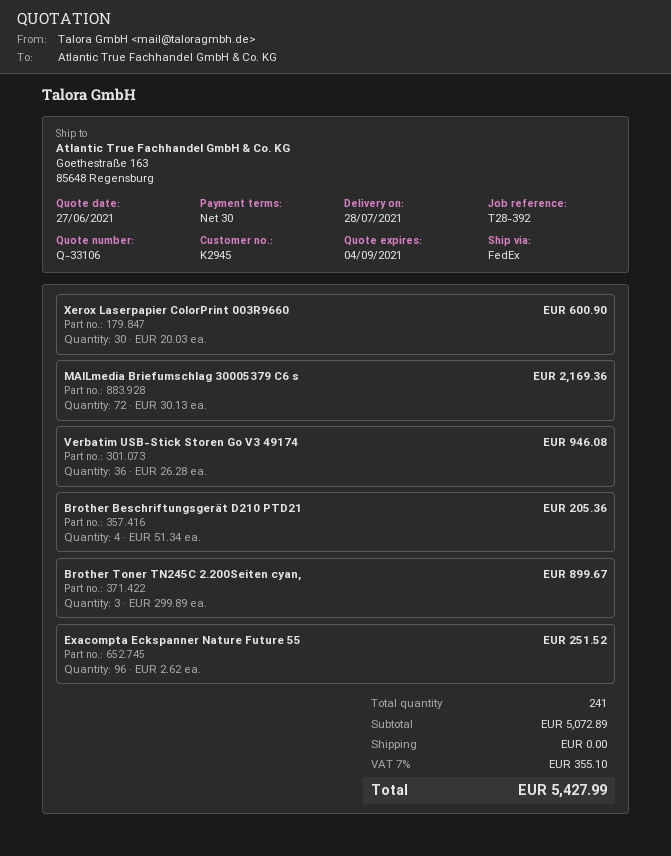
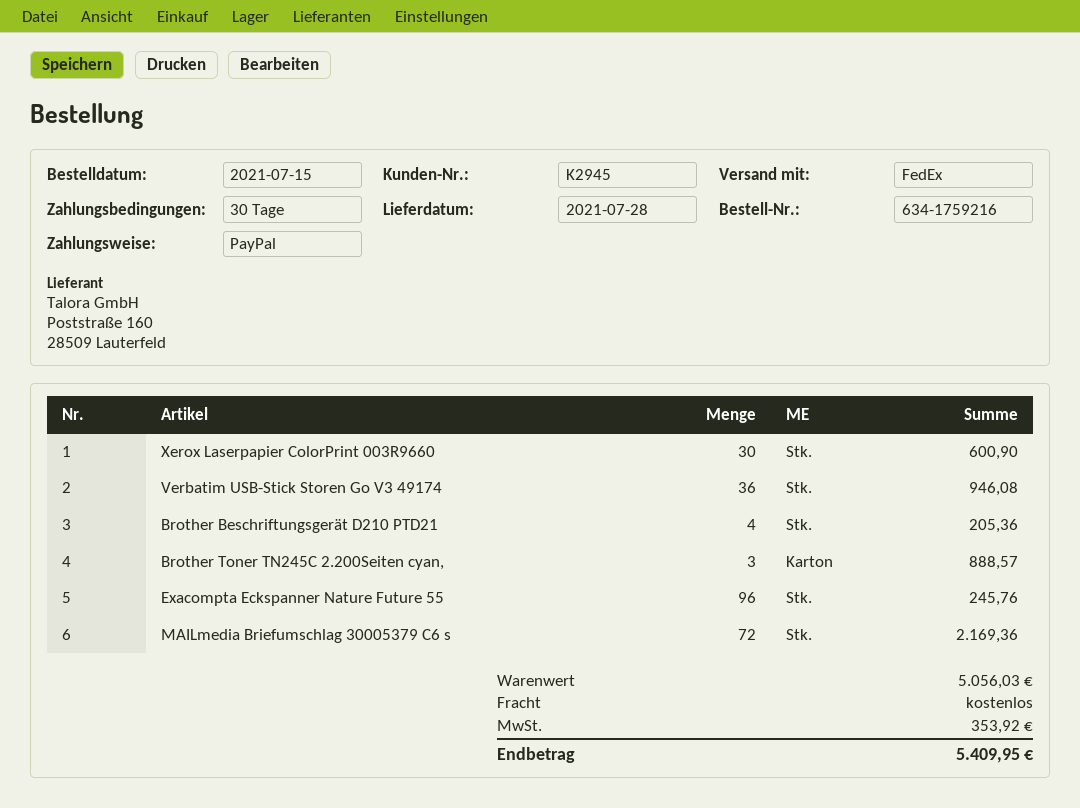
Brother Toner TN245C 2.200Seiten cyan,: 3 for 899.67 -> 3 for 888.57
Exacompta Eckspanner Nature Future 55: 96 for 251.52 -> 96 for 245.76
subtotal: 5072.89 -> 5056.03
tax: 355.10 -> 353.92
total: 5427.99 -> 5409.95

